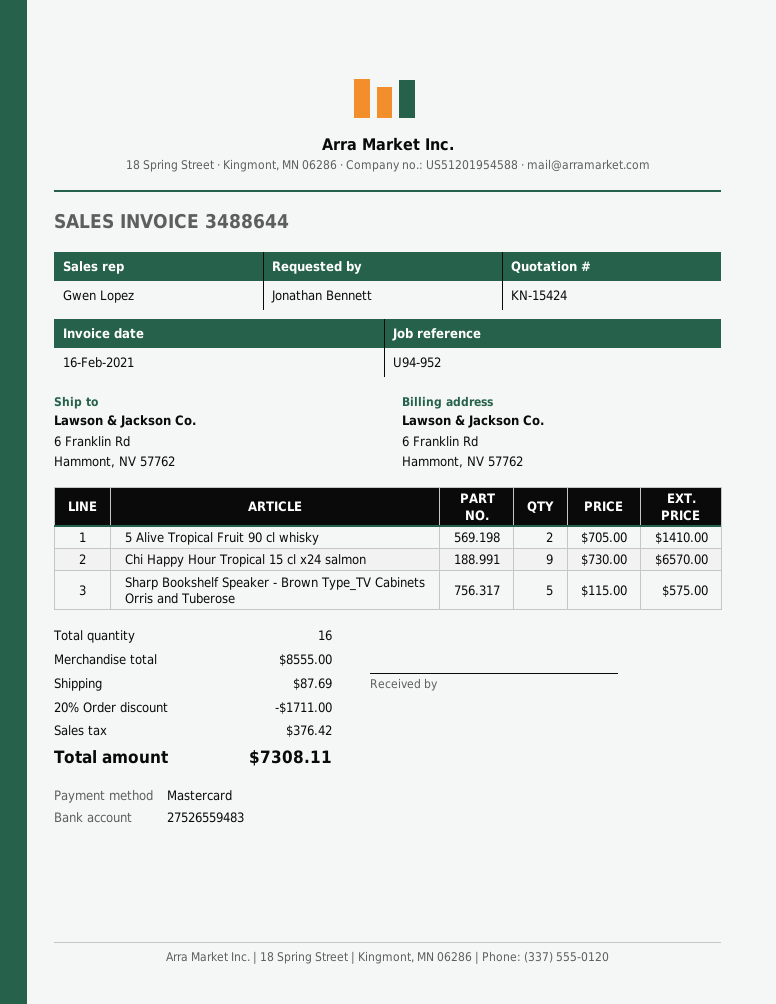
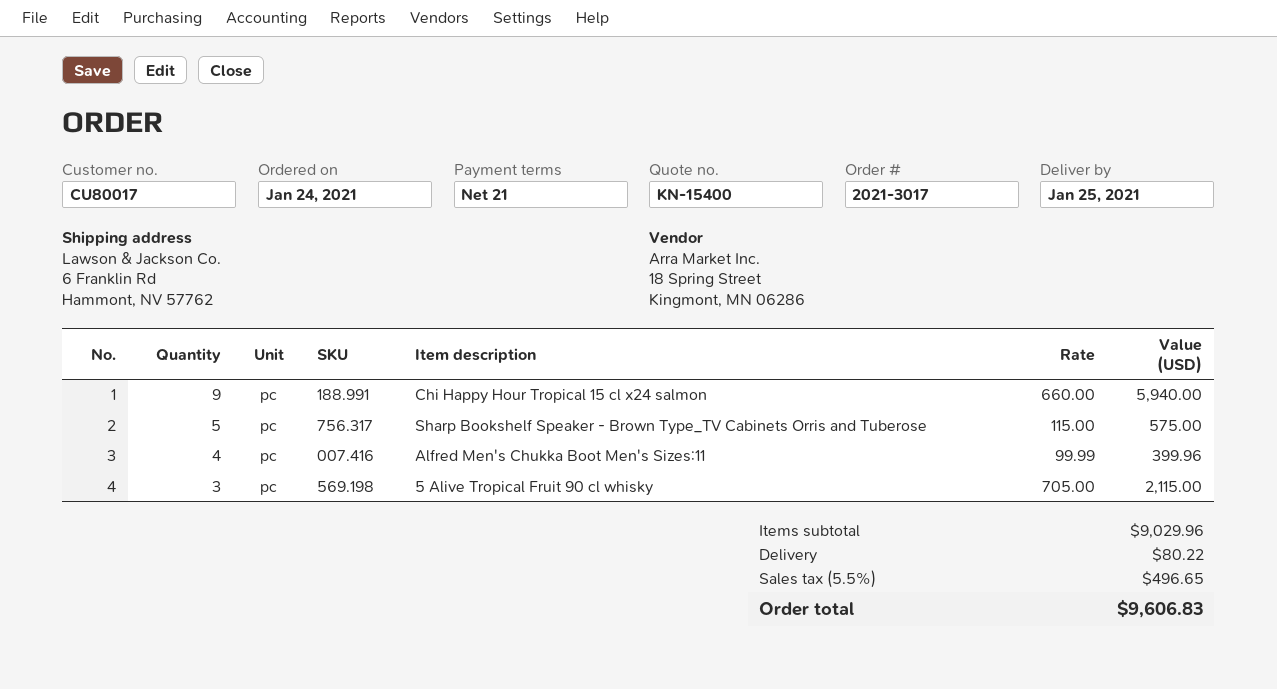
quote number: KN-15424 -> KN-15400
5 Alive Tropical Fruit 90 cl whisky: 2 x 705.00 = 1410.00 -> 3 x 705.00 = 2115.00
Chi Happy Hour Tropical 15 cl x24 salmon: 9 x 730.00 = 6570.00 -> 9 x 660.00 = 5940.00
Alfred Men's Chukka Boot Men's Sizes:11: none -> 4 x 99.99 = 399.96
subtotal: 8555.00 -> 9029.96
discount: 20% = 1711.00 -> none
shipping: 87.69 -> 80.22
tax: 376.42 -> 496.65
total: 7308.11 -> 9606.83

